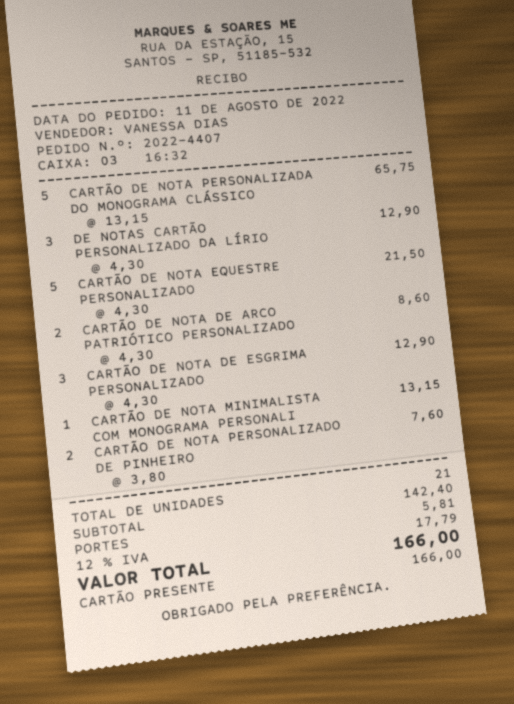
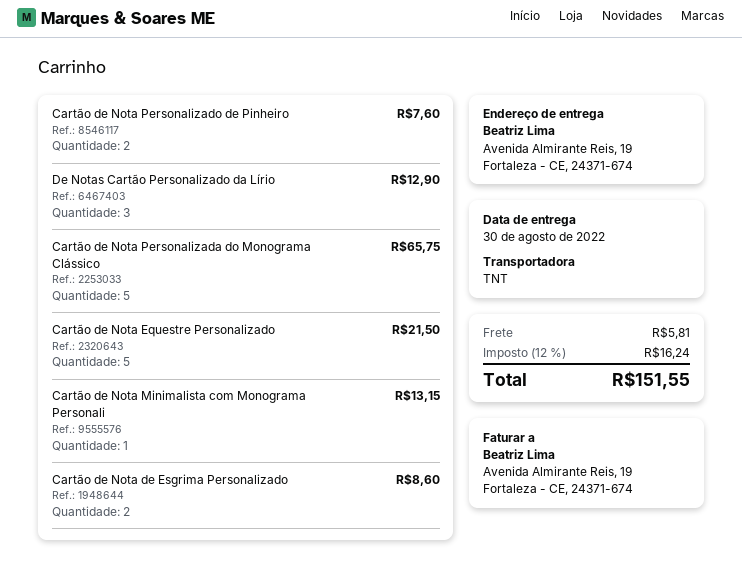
CARTÃO DE NOTA DE ARCO PATRIÓTICO PERSONALIZADO: 2 for 8.60 -> none
CARTÃO DE NOTA DE ESGRIMA PERSONALIZADO: 3 for 12.90 -> 2 for 8.60
tax: 12% = 17.79 -> 12% = 16.24
total: 166.00 -> 151.55

